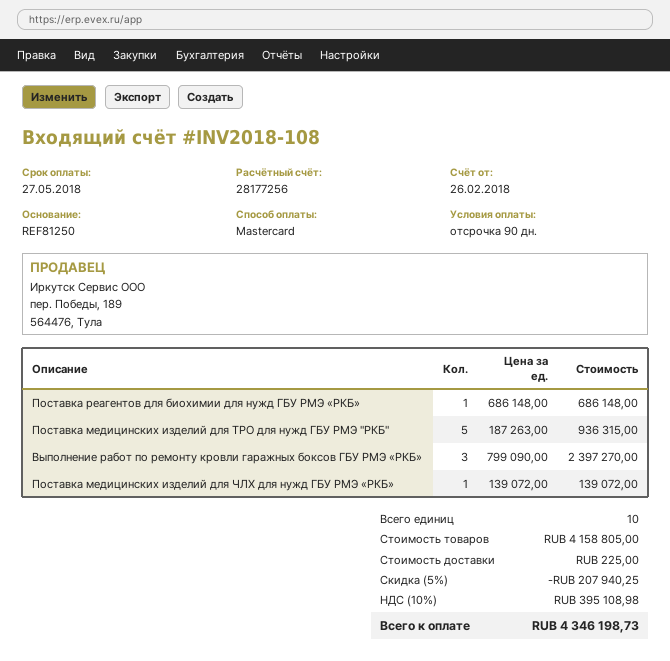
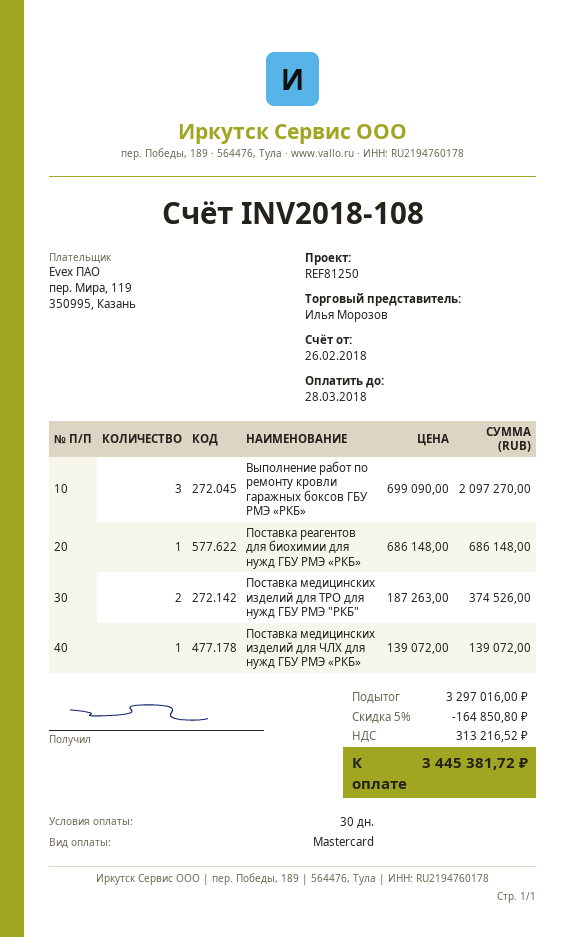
payment terms: 90 days -> 30 days
due date: 2018-05-27 -> 2018-03-28
Поставка медицинских изделий для ТРО для нужд ГБУ РМЭ "РКБ": 5 x 187263.00 = 936315.00 -> 2 x 187263.00 = 374526.00
Выполнение работ по ремонту кровли гаражных боксов ГБУ РМЭ «РКБ»: 3 x 799090.00 = 2397270.00 -> 3 x 699090.00 = 2097270.00
subtotal: 4158805.00 -> 3297016.00
discount: 5% = 207940.25 -> 5% = 164850.80
shipping: 225.00 -> none
tax: 395108.98 -> 313216.52
total: 4346198.73 -> 3445381.72

